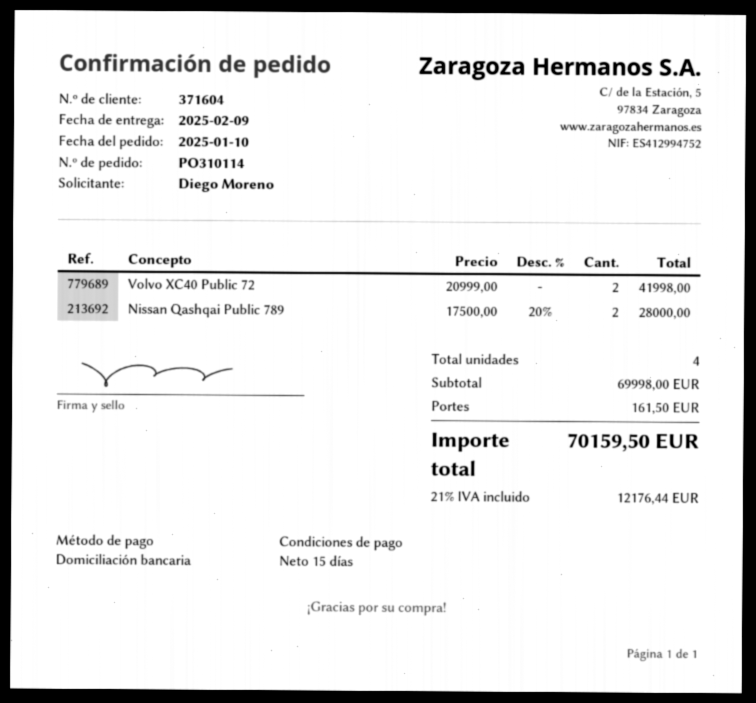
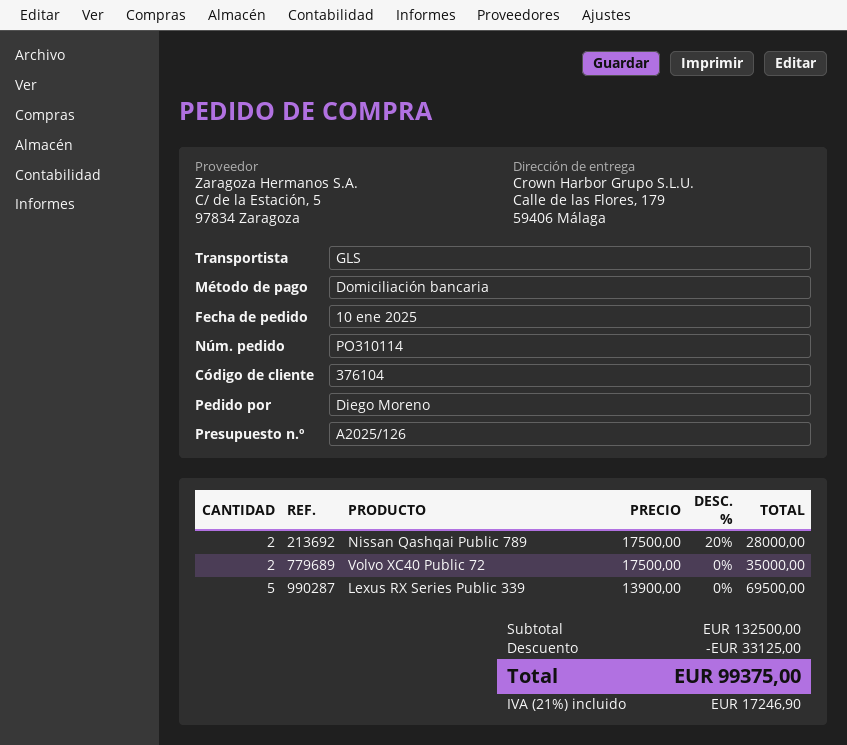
customer number: 371604 -> 376104
Volvo XC40 Public 72: 2 x 20999.00 = 41998.00 -> 2 x 17500.00 = 35000.00
Lexus RX Series Public 339: none -> 5 x 13900.00 = 69500.00
subtotal: 69998.00 -> 132500.00
discount: none -> 33125.00
shipping: 161.50 -> none
tax: 21% = 12176.44 -> 21% = 17246.90
total: 70159.50 -> 99375.00

